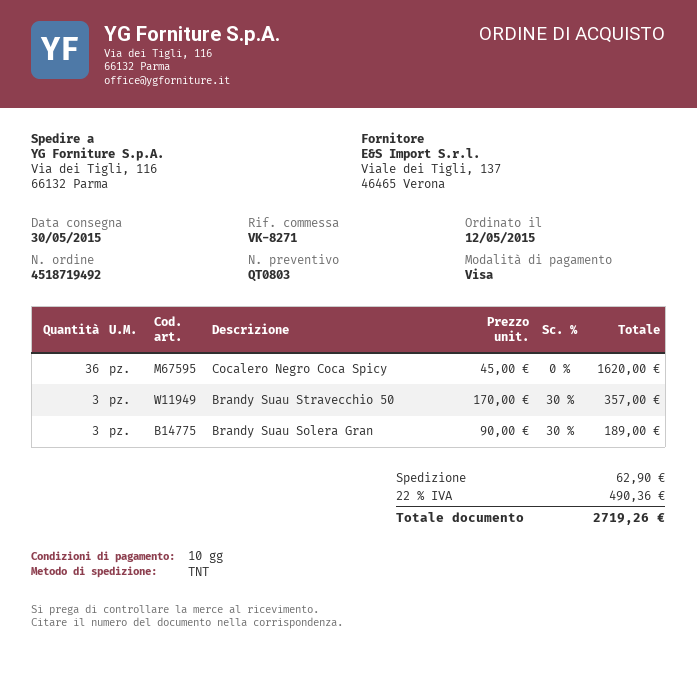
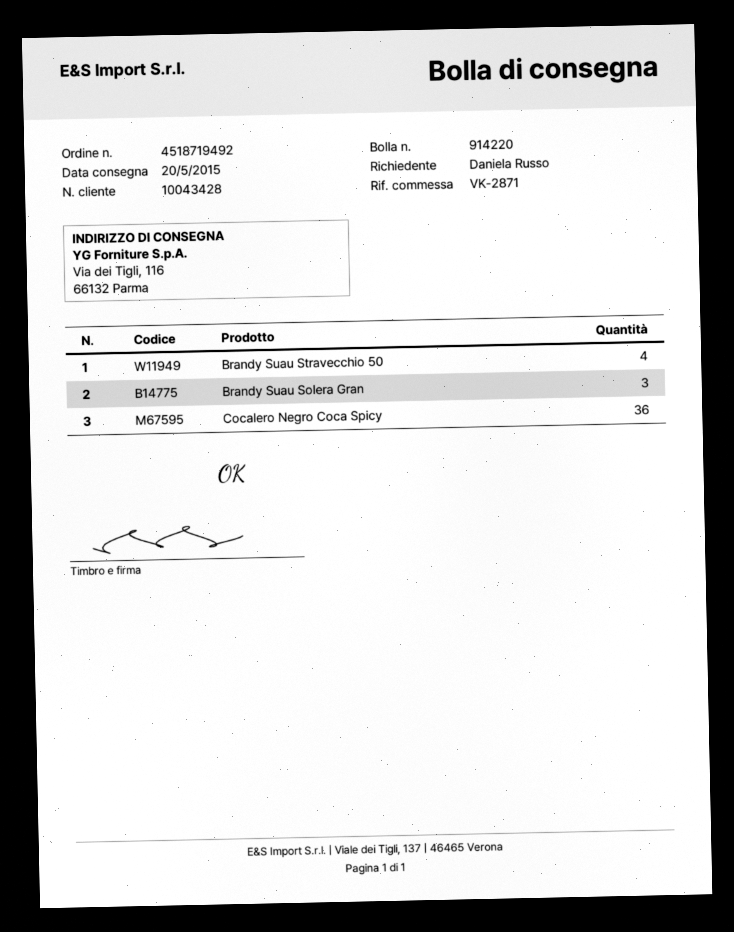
delivery date: 2015-05-30 -> 2015-05-20
reference: VK-8271 -> VK-2871
Brandy Suau Stravecchio 50: 3 -> 4

